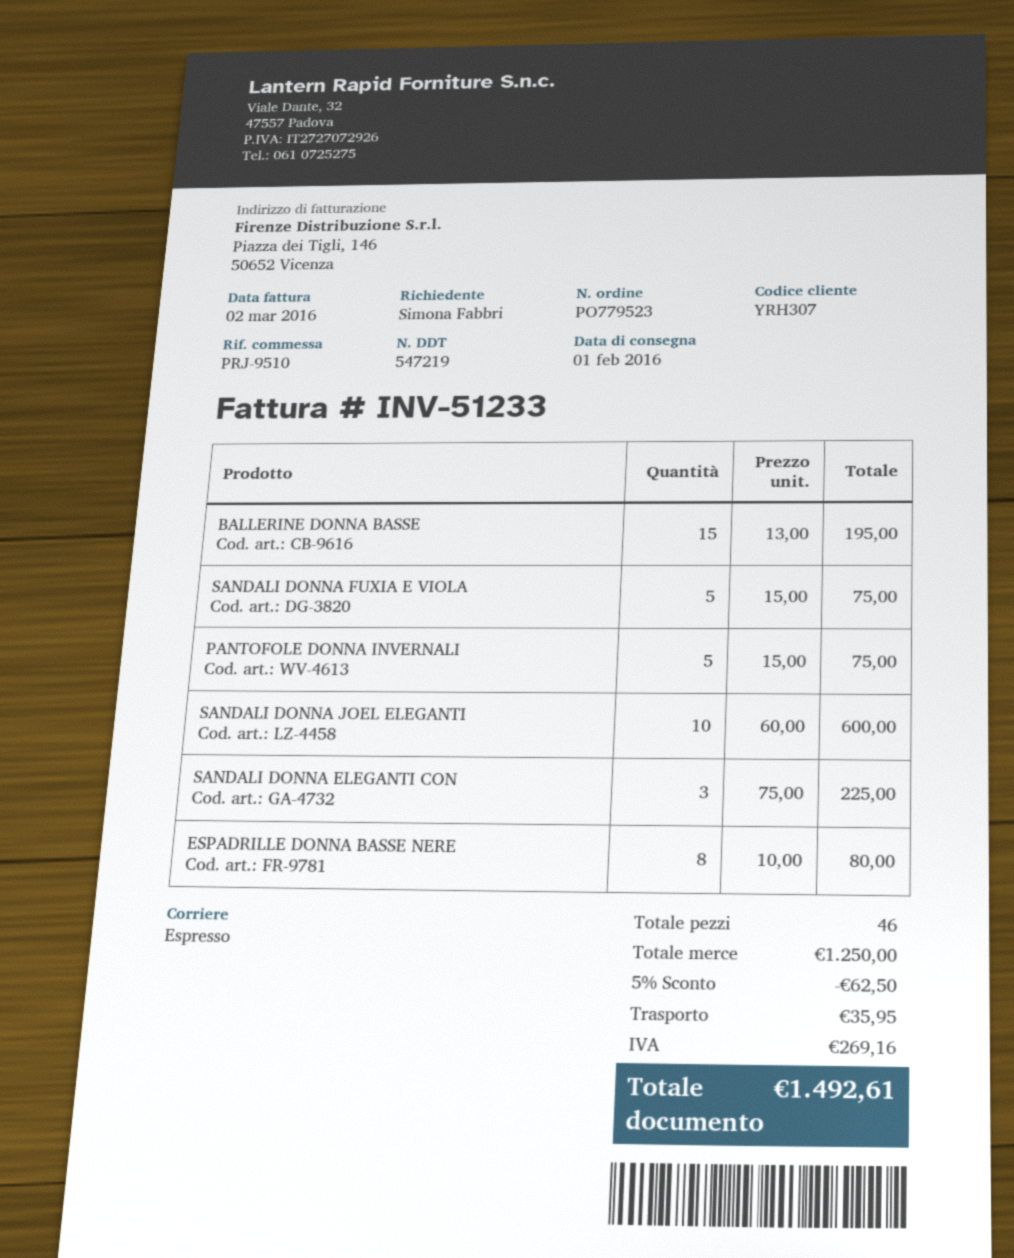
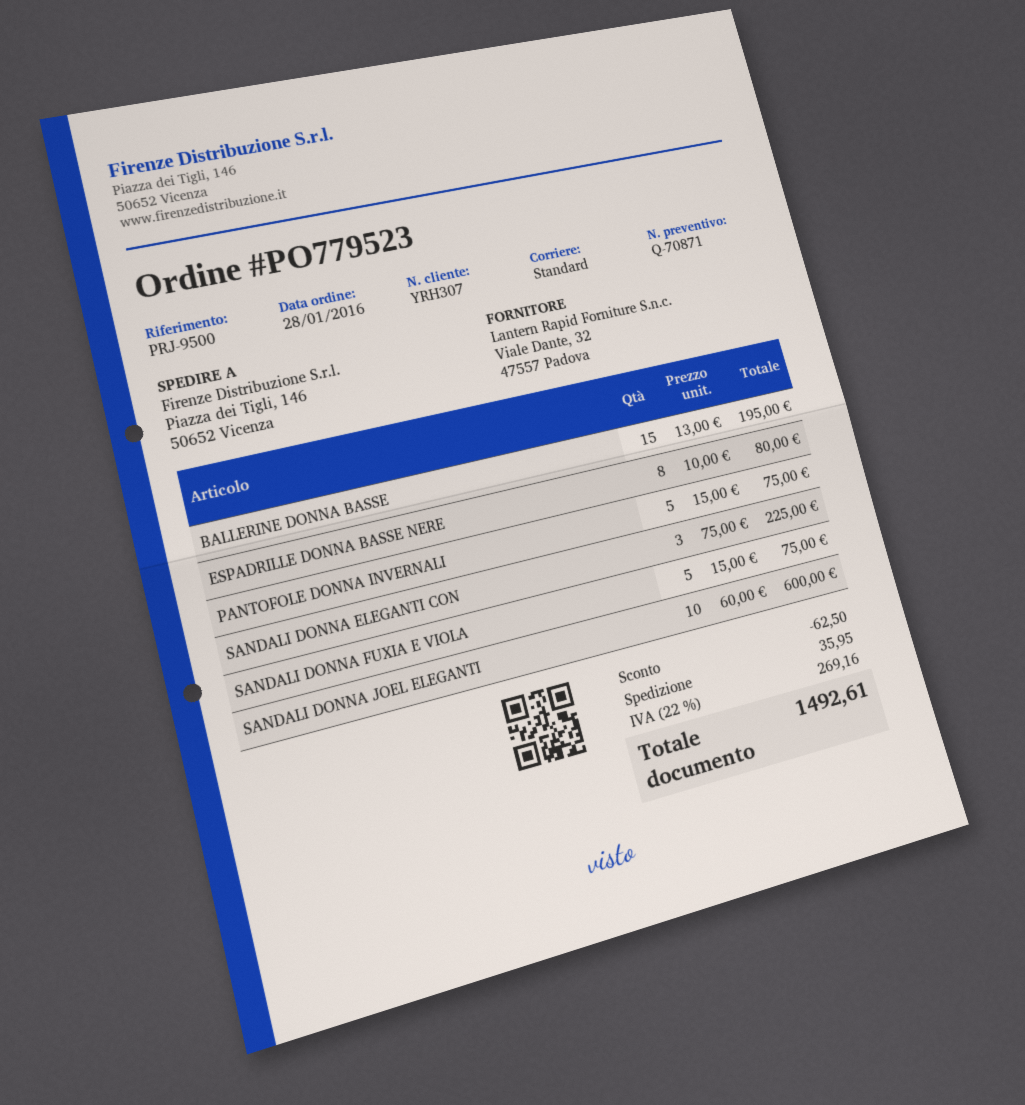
reference: PRJ-9510 -> PRJ-9500
shipping method: express -> standard

